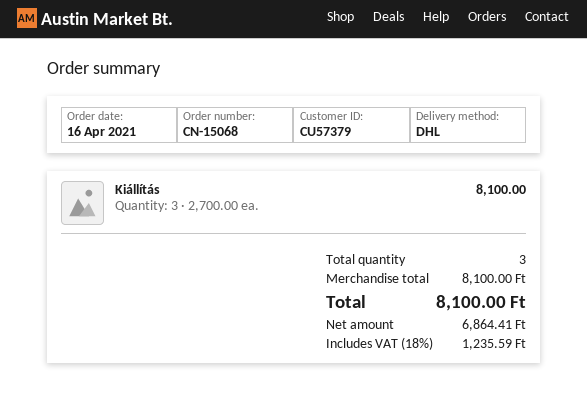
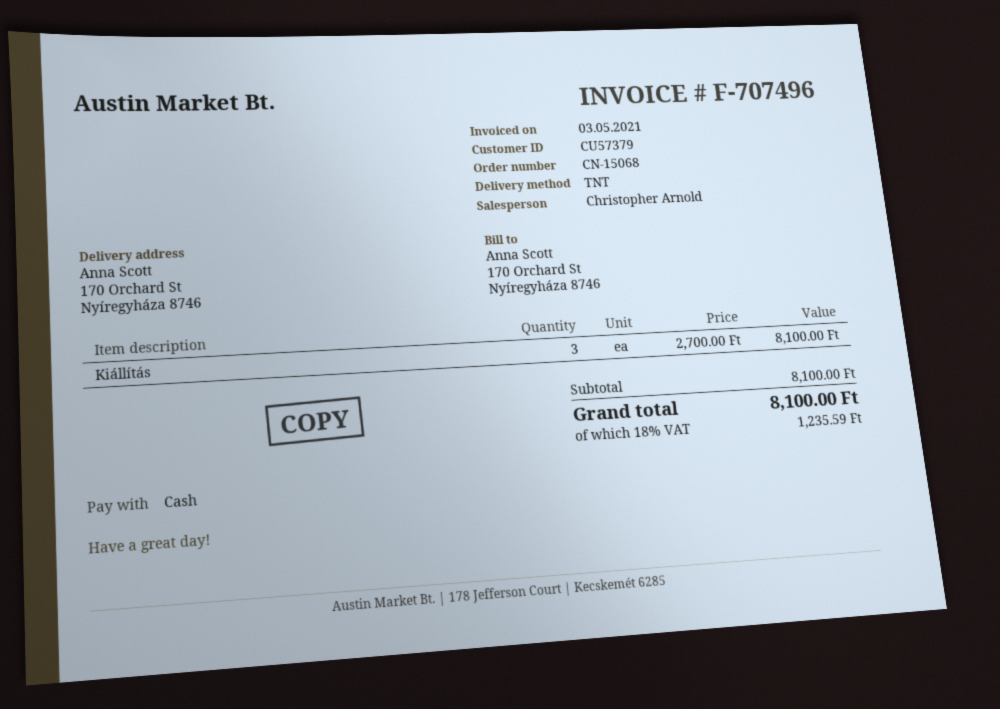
shipping method: DHL -> TNT

